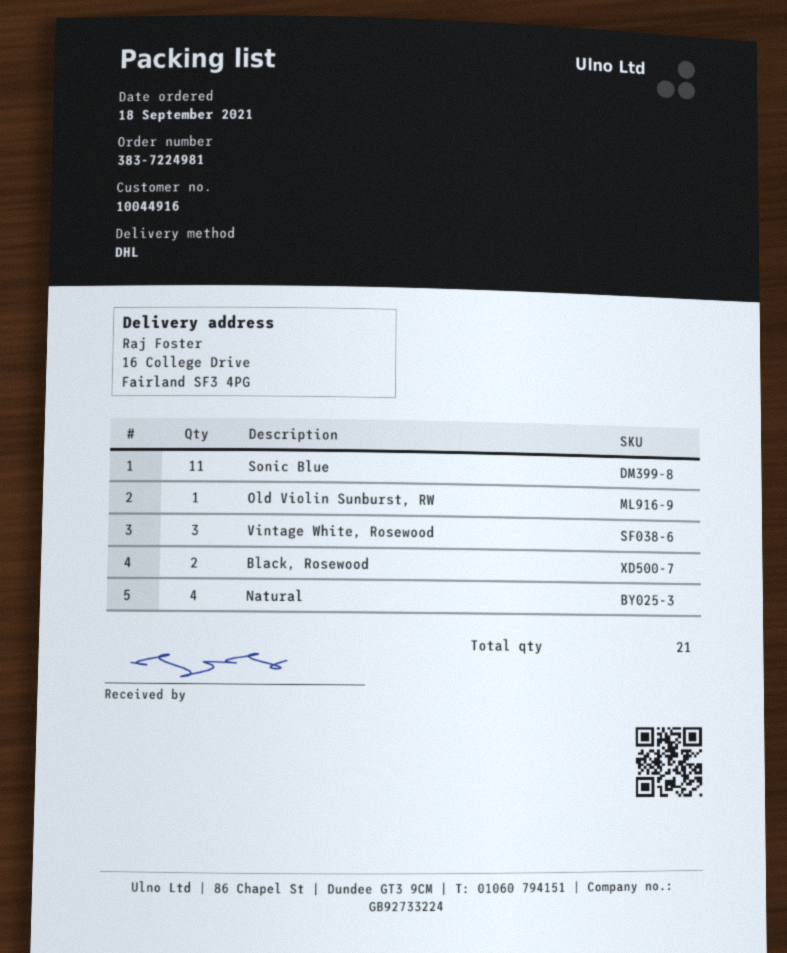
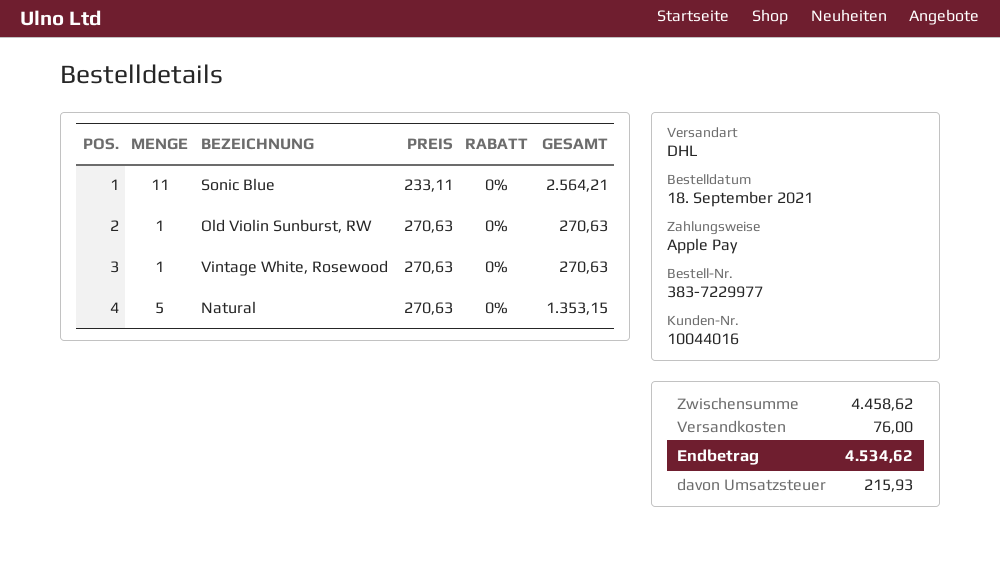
order number: 383-7224981 -> 383-7229977
customer number: 10044916 -> 10044016
Vintage White, Rosewood: 3 -> 1
Black, Rosewood: 2 -> none
Natural: 4 -> 5

